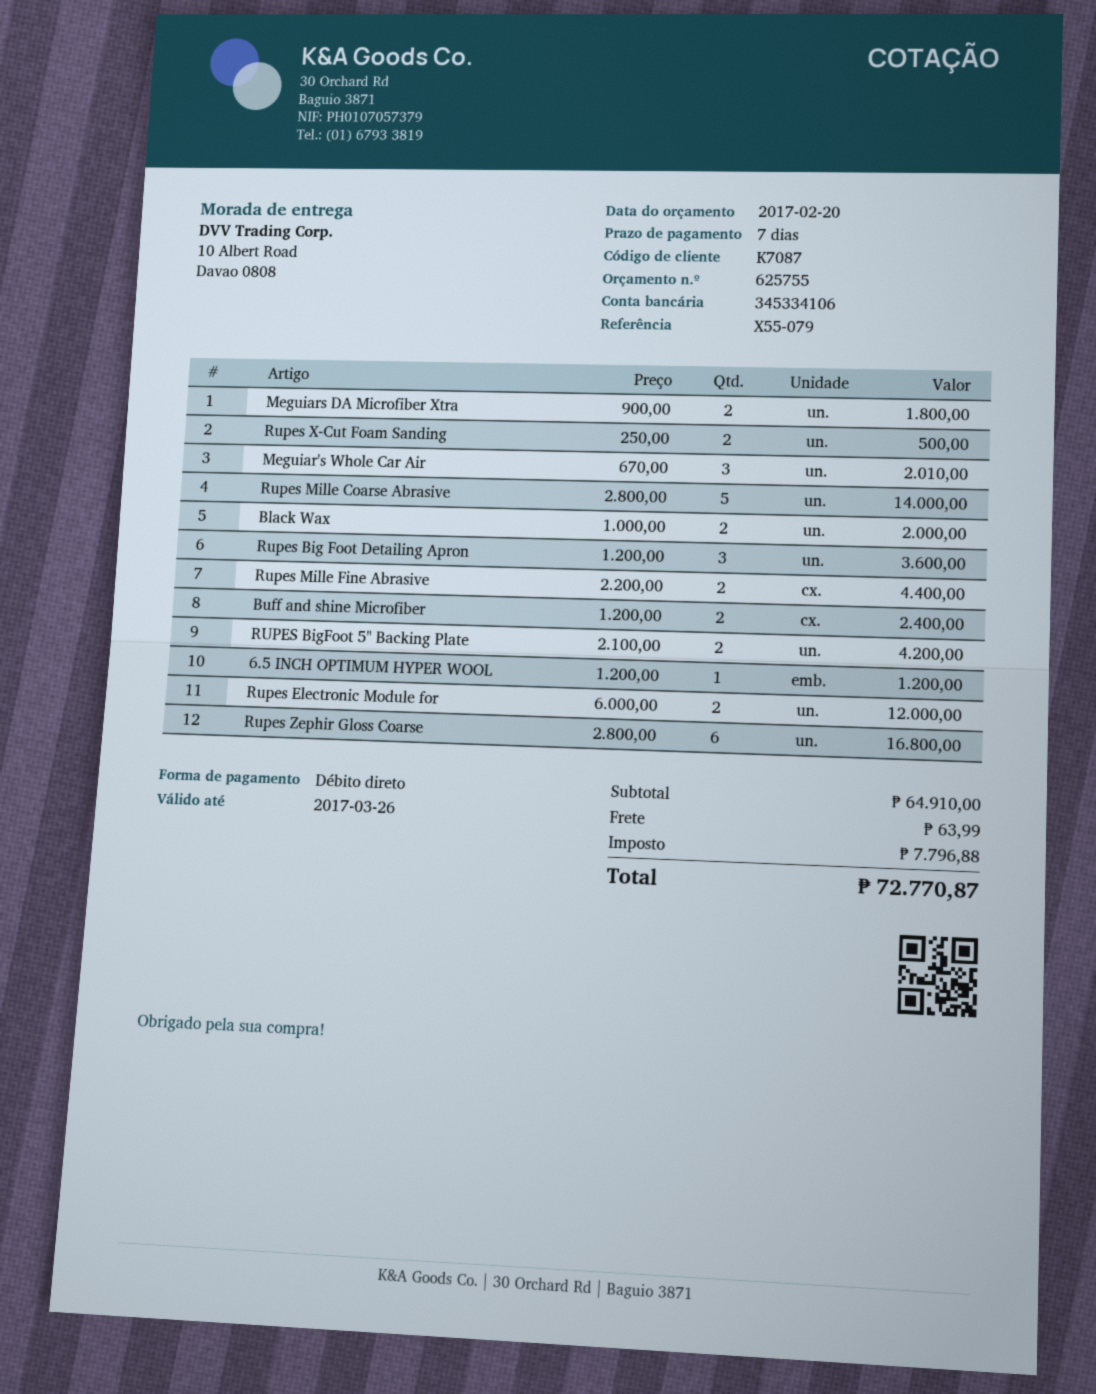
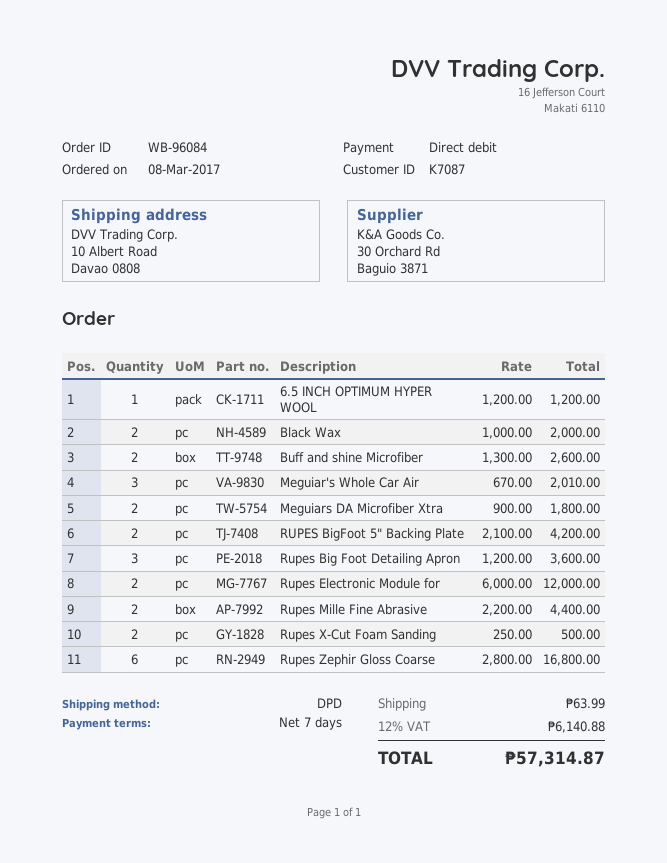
Rupes Mille Coarse Abrasive: 5 x 2800.00 = 14000.00 -> none
Buff and shine Microfiber: 2 x 1200.00 = 2400.00 -> 2 x 1300.00 = 2600.00
tax: 7796.88 -> 6140.88
total: 72770.87 -> 57314.87

